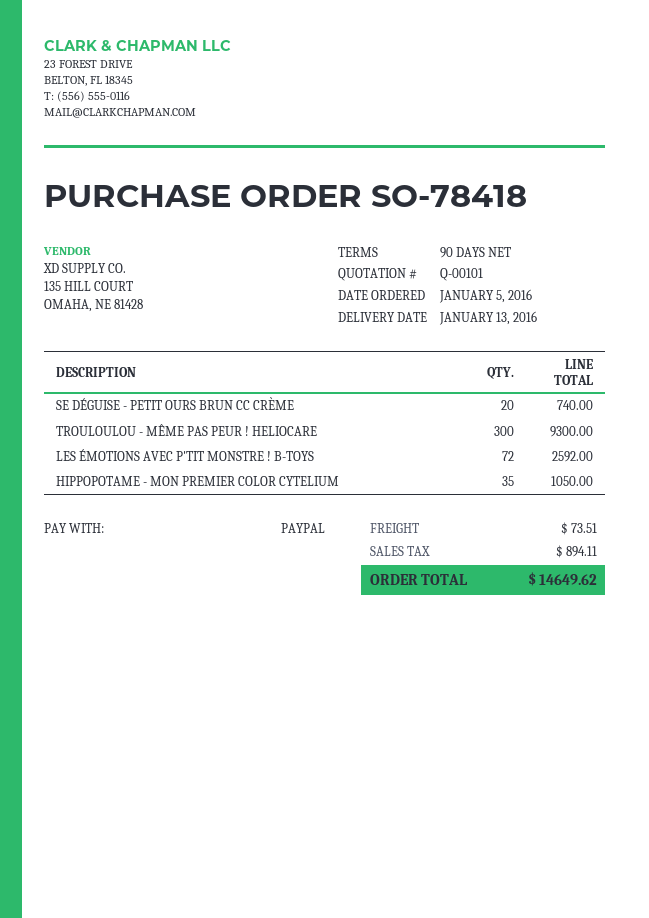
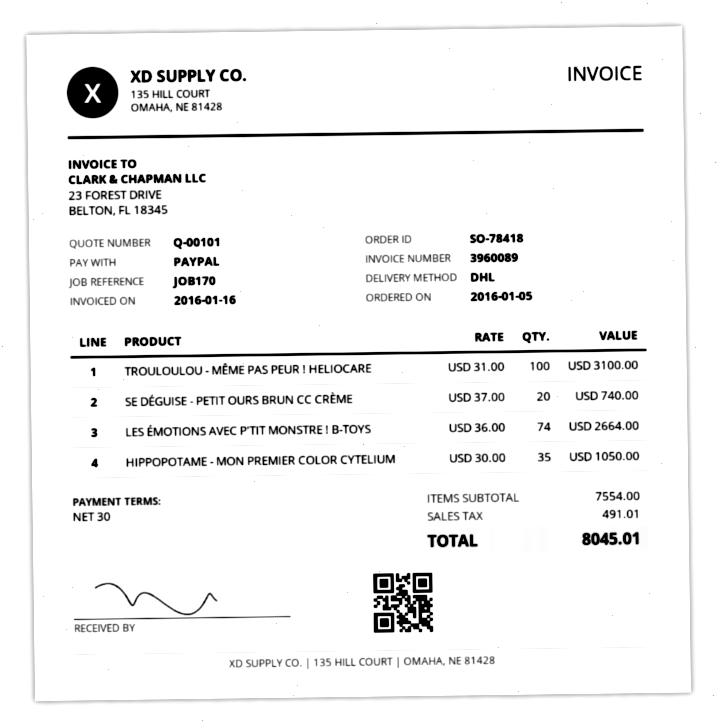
payment terms: 90 days -> 30 days
TROULOULOU - MÊME PAS PEUR ! HELIOCARE: 300 for 9300.00 -> 100 for 3100.00
LES ÉMOTIONS AVEC P'TIT MONSTRE ! B-TOYS: 72 for 2592.00 -> 74 for 2664.00
shipping: 73.51 -> none
tax: 894.11 -> 491.01
total: 14649.62 -> 8045.01

